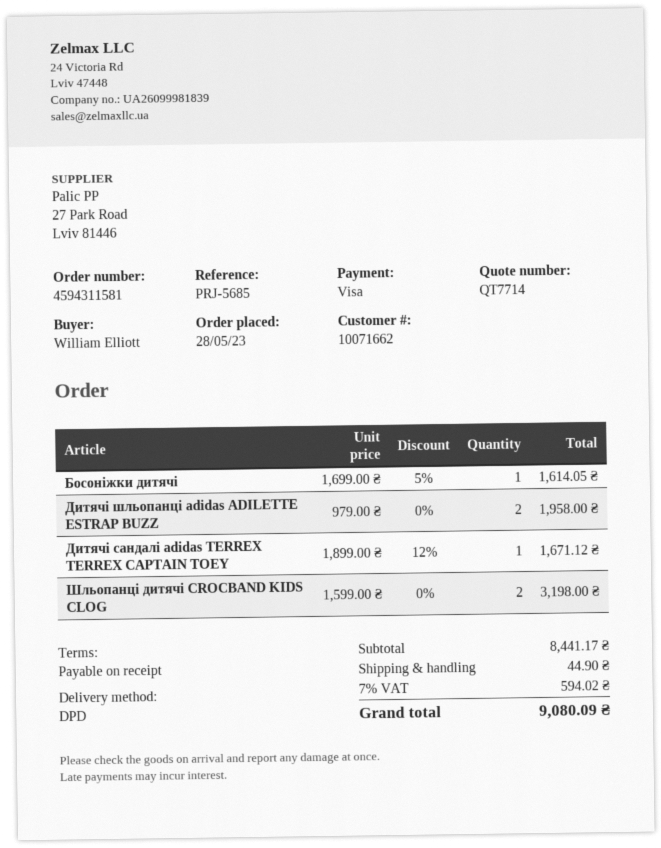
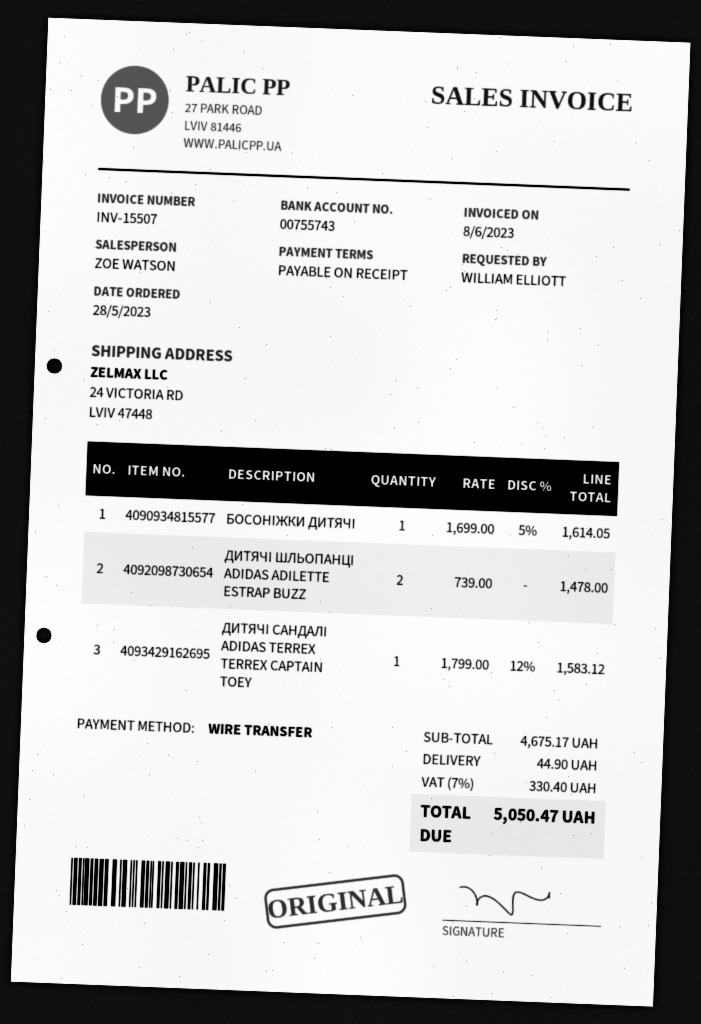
payment method: Visa -> bank transfer
Дитячі шльопанці adidas ADILETTE ESTRAP BUZZ: 2 x 979.00 = 1958.00 -> 2 x 739.00 = 1478.00
Дитячі сандалі adidas TERREX TERREX CAPTAIN TOEY: 1 x 1899.00 - 12% = 1671.12 -> 1 x 1799.00 - 12% = 1583.12
Шльопанці дитячі CROCBAND KIDS CLOG: 2 x 1599.00 = 3198.00 -> none
subtotal: 8441.17 -> 4675.17
tax: 7% = 594.02 -> 7% = 330.40
total: 9080.09 -> 5050.47

